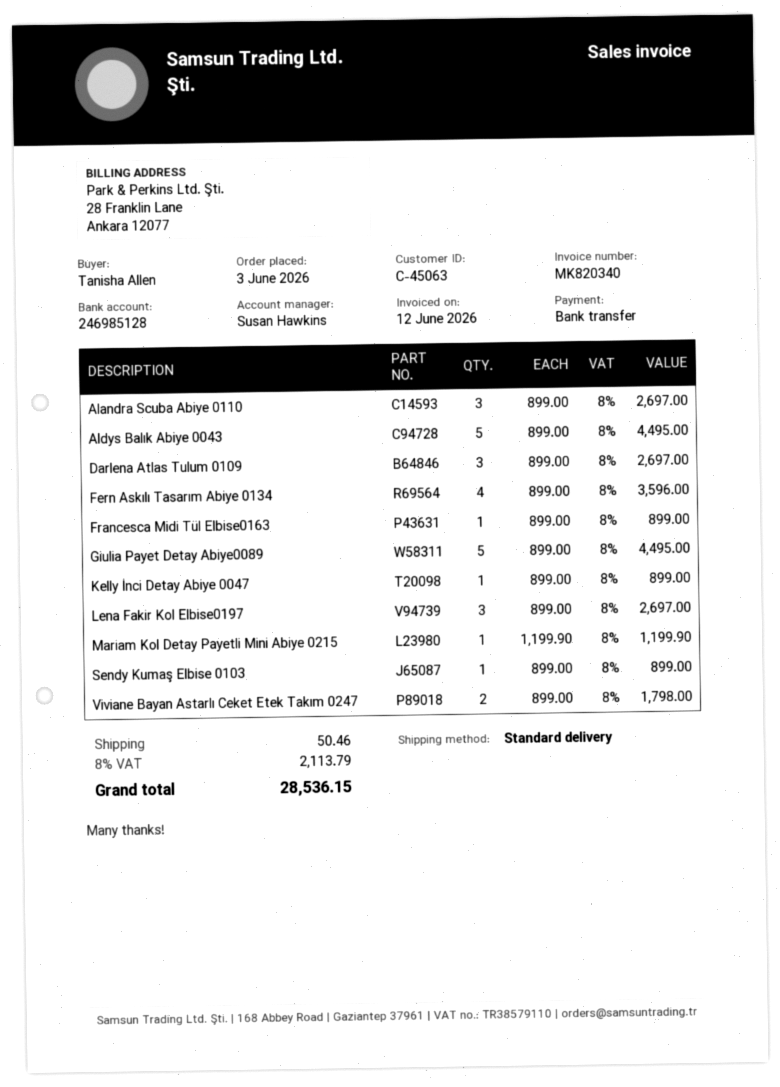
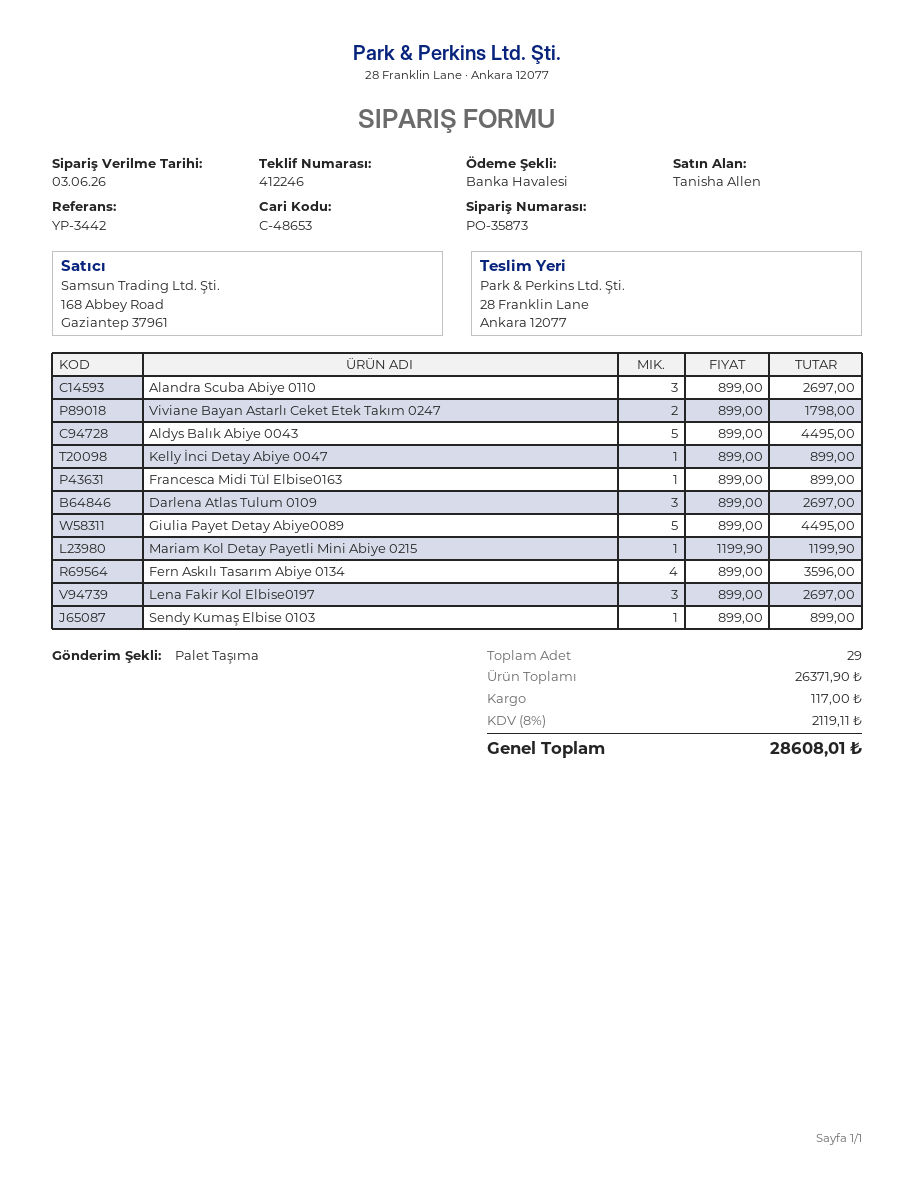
customer number: C-45063 -> C-48653
shipping method: standard -> pallet freight
shipping: 50.46 -> 117.00
tax: 8% = 2113.79 -> 8% = 2119.11
total: 28536.15 -> 28608.01

